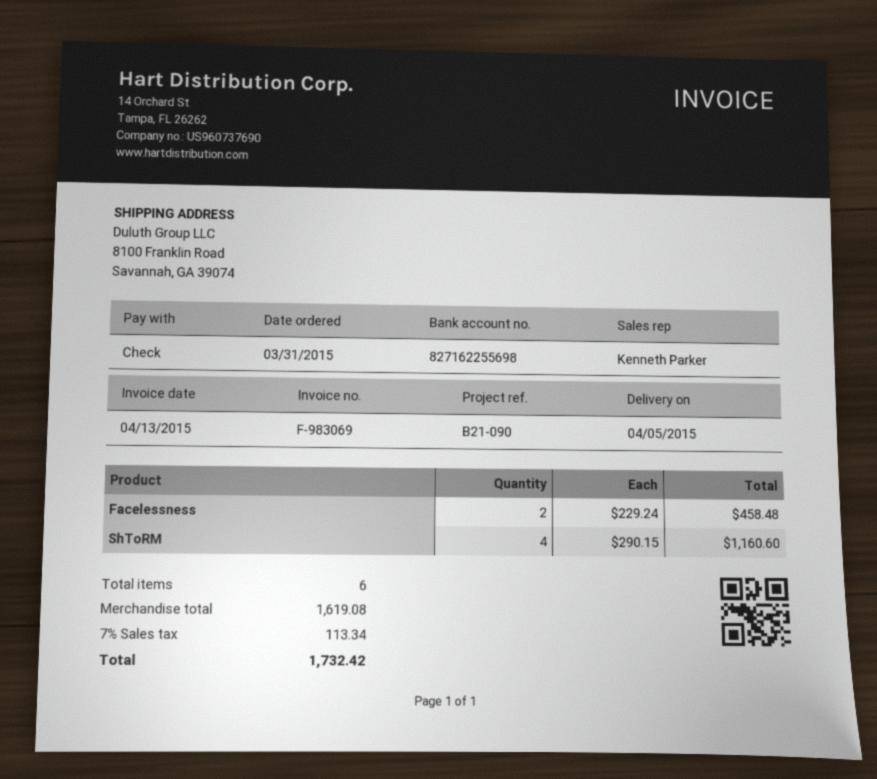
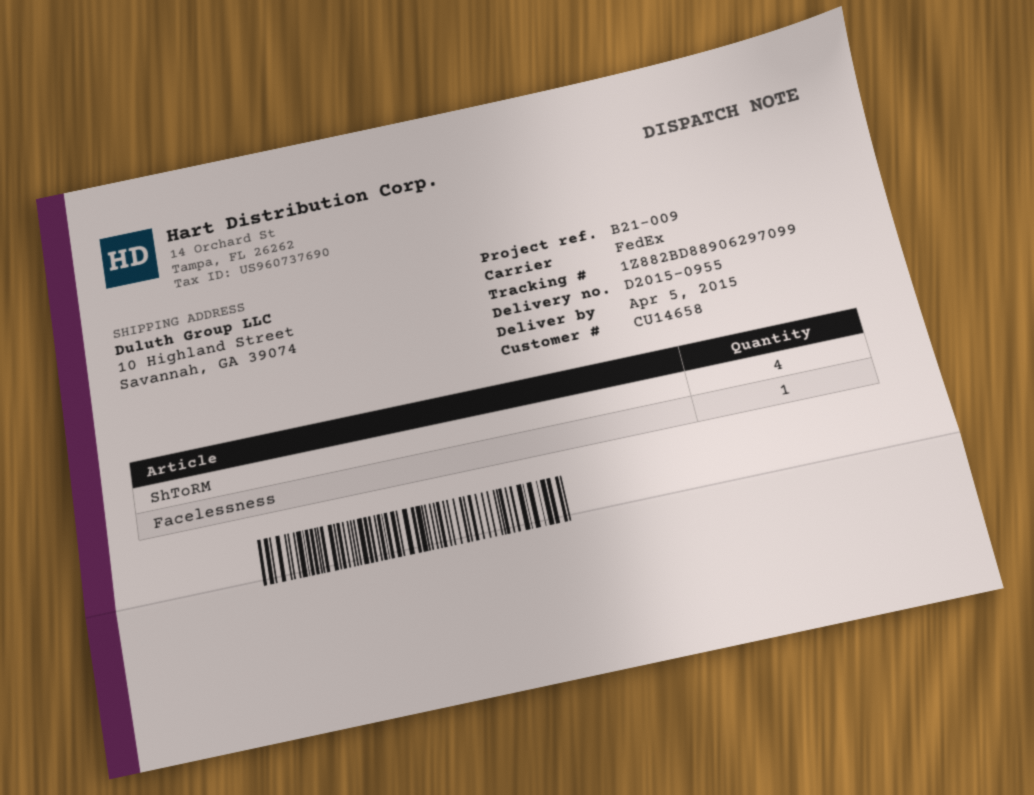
reference: B21-090 -> B21-009
ship to: 8100 Franklin Road, Savannah, GA 39074 -> 10 Highland Street, Savannah, GA 39074
Facelessness: 2 -> 1

